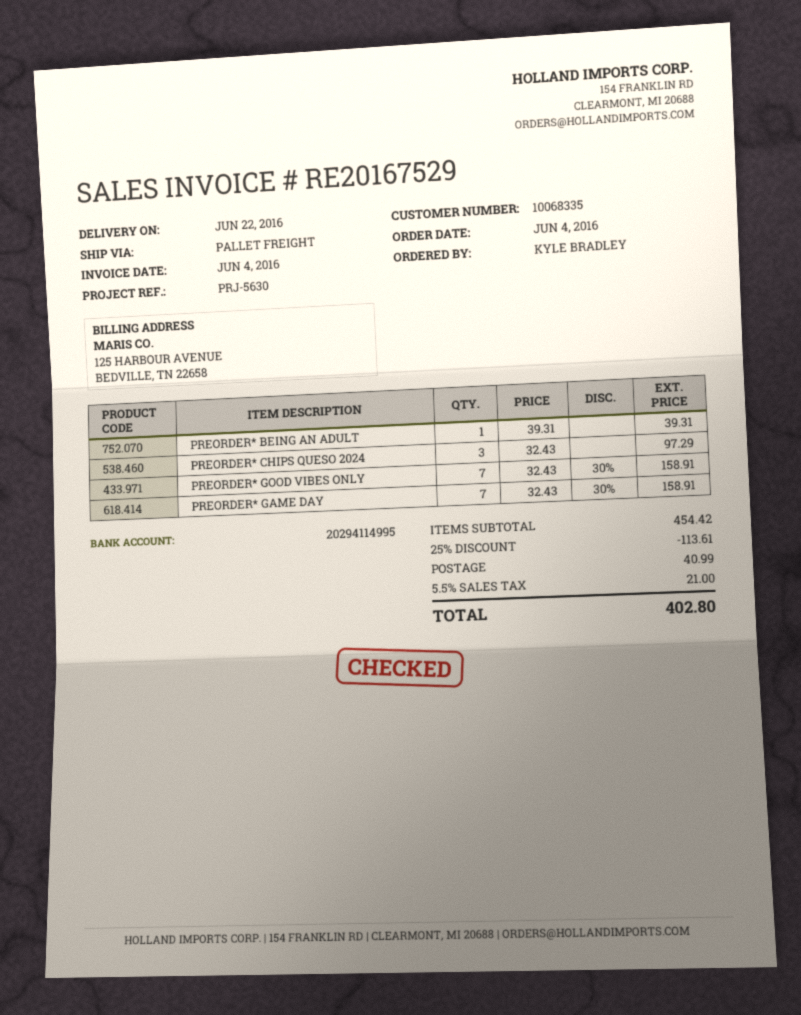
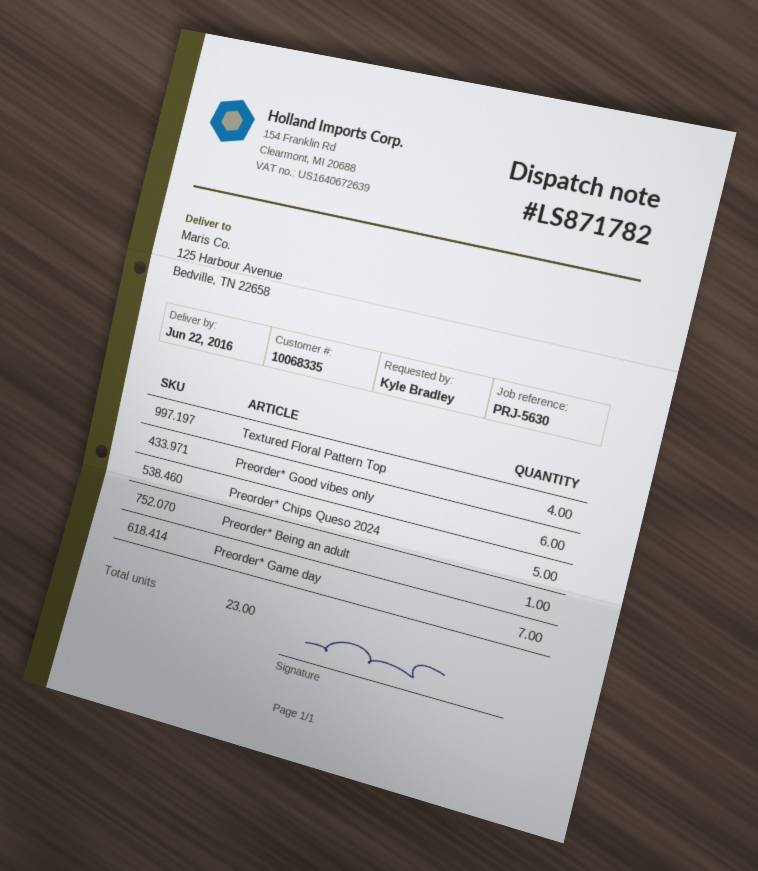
PREORDER* CHIPS QUESO 2024: 3 -> 5
PREORDER* GOOD VIBES ONLY: 7 -> 6
Textured Floral Pattern Top: none -> 4

